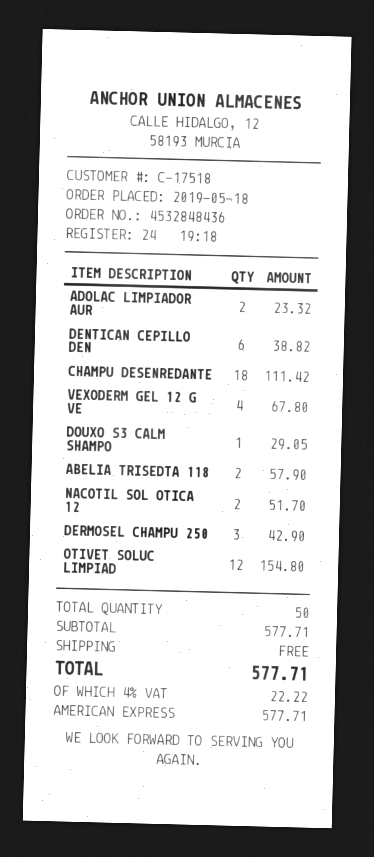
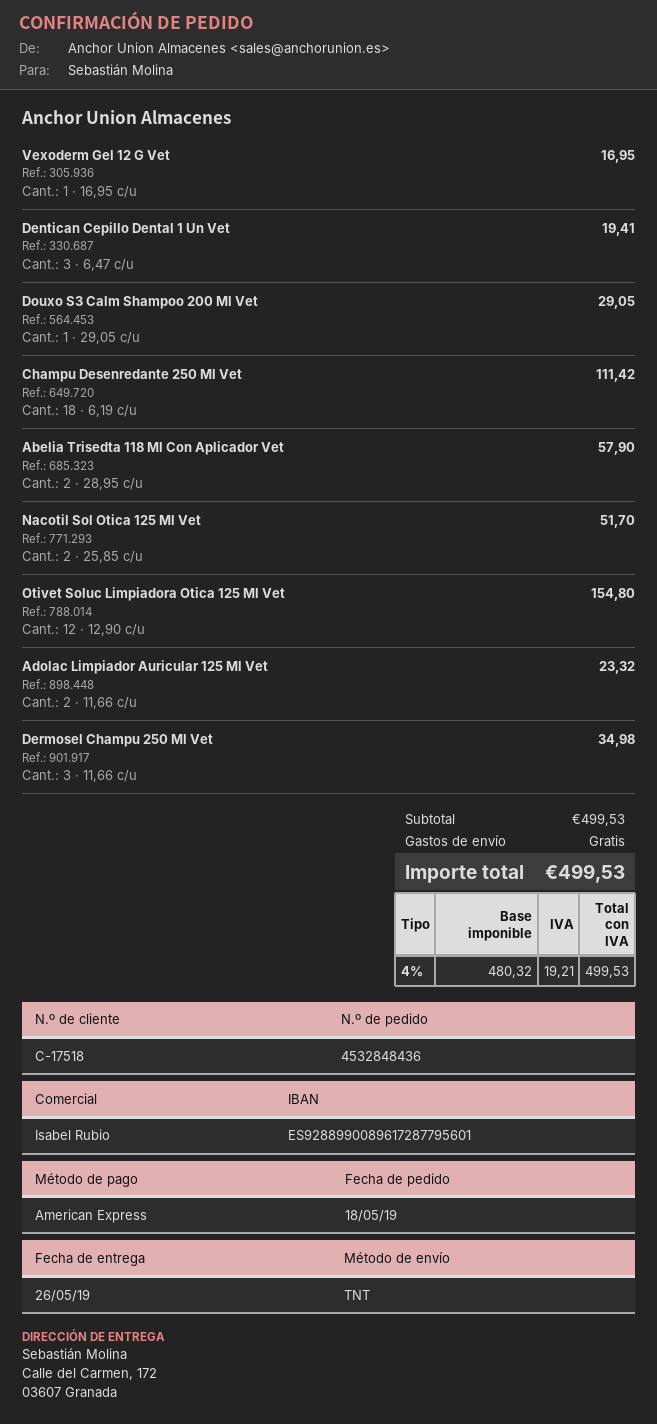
DENTICAN CEPILLO DEN: 6 for 38.82 -> 3 for 19.41
VEXODERM GEL 12 G VE: 4 for 67.80 -> 1 for 16.95
DERMOSEL CHAMPU 250: 3 for 42.90 -> 3 for 34.98
subtotal: 577.71 -> 499.53
tax: 4% = 22.22 -> 4% = 19.21
total: 577.71 -> 499.53

